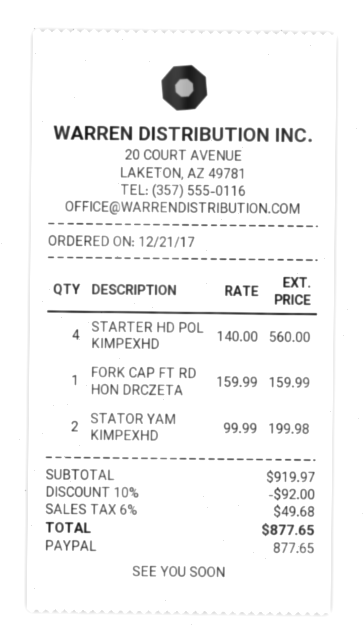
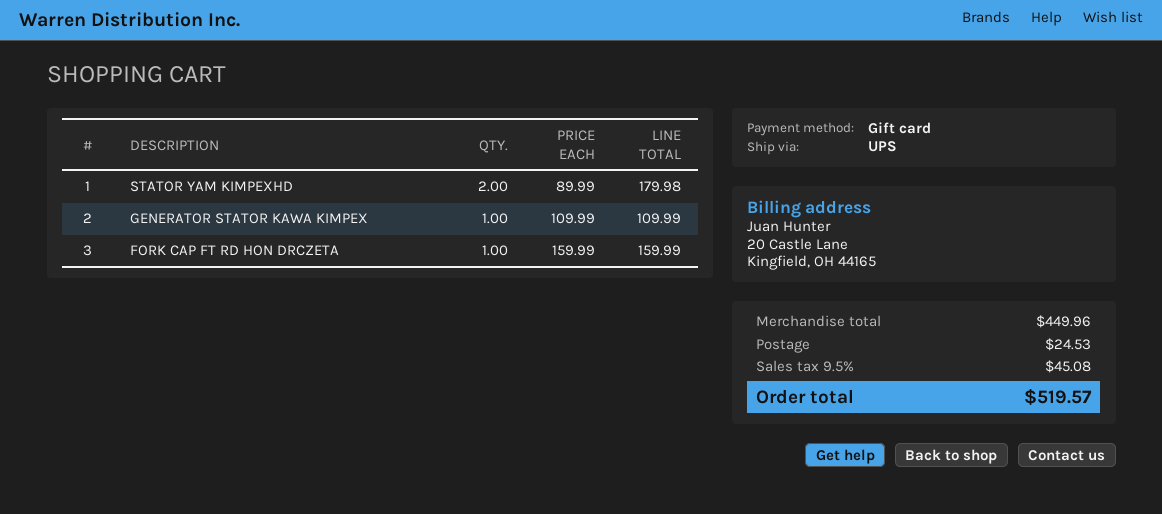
payment method: PayPal -> gift card
STARTER HD POL KIMPEXHD: 4 x 140.00 = 560.00 -> none
STATOR YAM KIMPEXHD: 2 x 99.99 = 199.98 -> 2 x 89.99 = 179.98
GENERATOR STATOR KAWA KIMPEX: none -> 1 x 109.99 = 109.99
subtotal: 919.97 -> 449.96
discount: 10% = 92.00 -> none
shipping: none -> 24.53
tax: 6% = 49.68 -> 9.5% = 45.08
total: 877.65 -> 519.57

